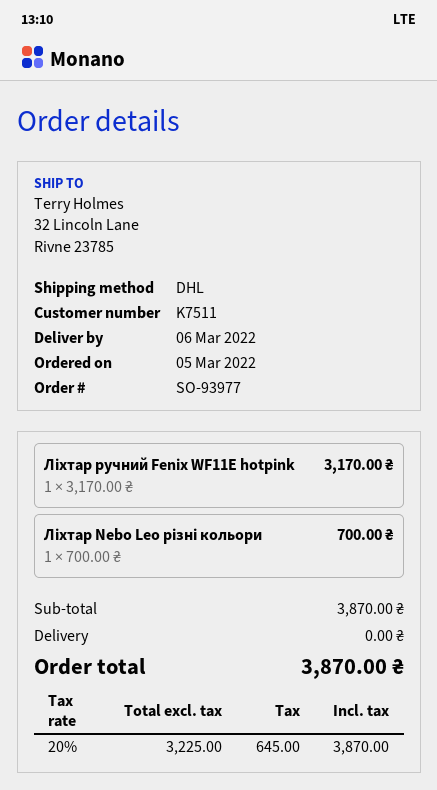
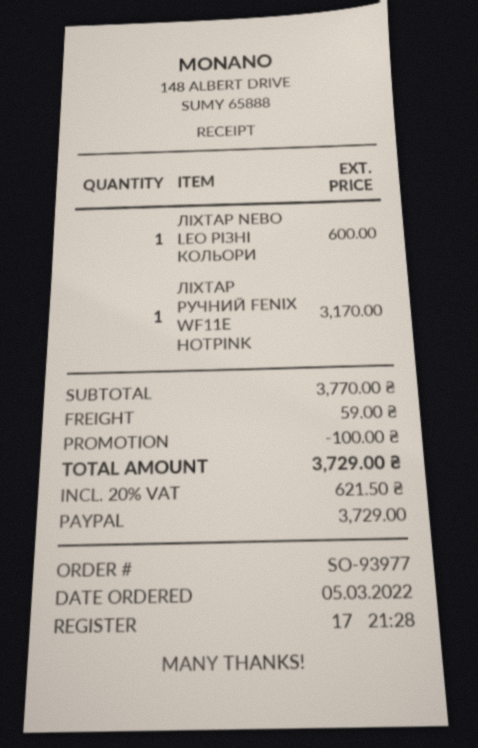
Ліхтар Nebo Leo різні кольори: 1 for 700.00 -> 1 for 600.00
subtotal: 3870.00 -> 3770.00
discount: none -> 100.00
shipping: 0.00 -> 59.00
tax: 20% = 645.00 -> 20% = 621.50
total: 3870.00 -> 3729.00

